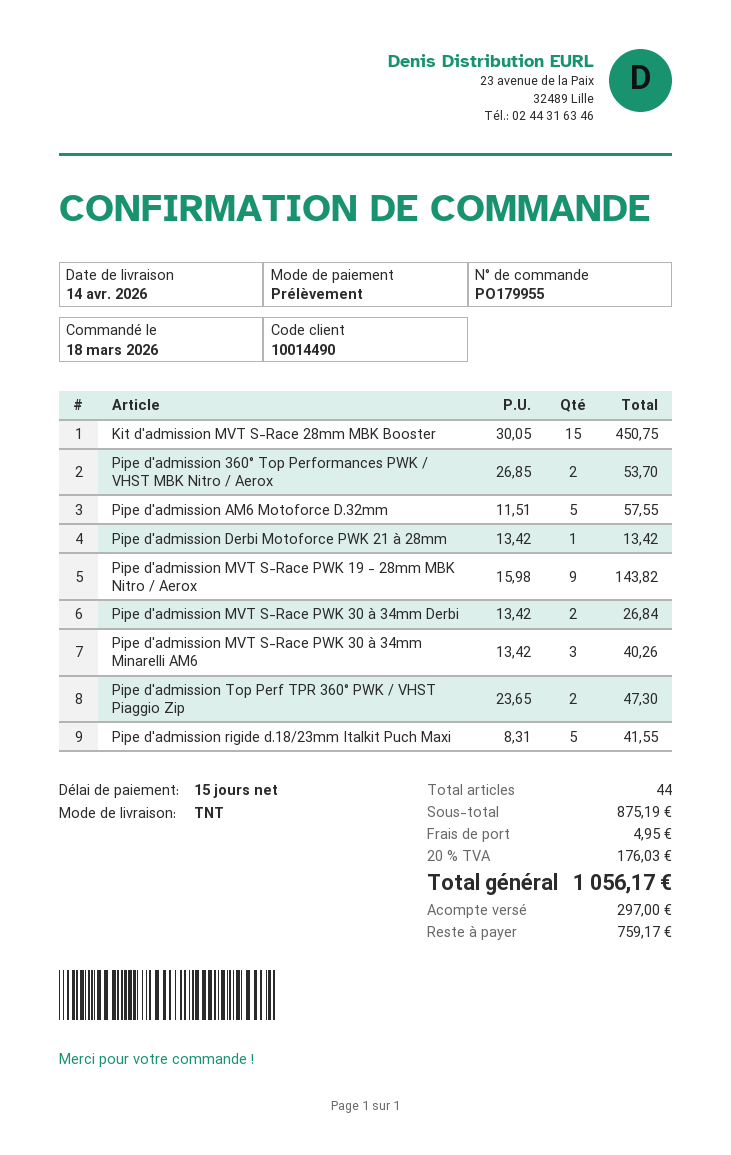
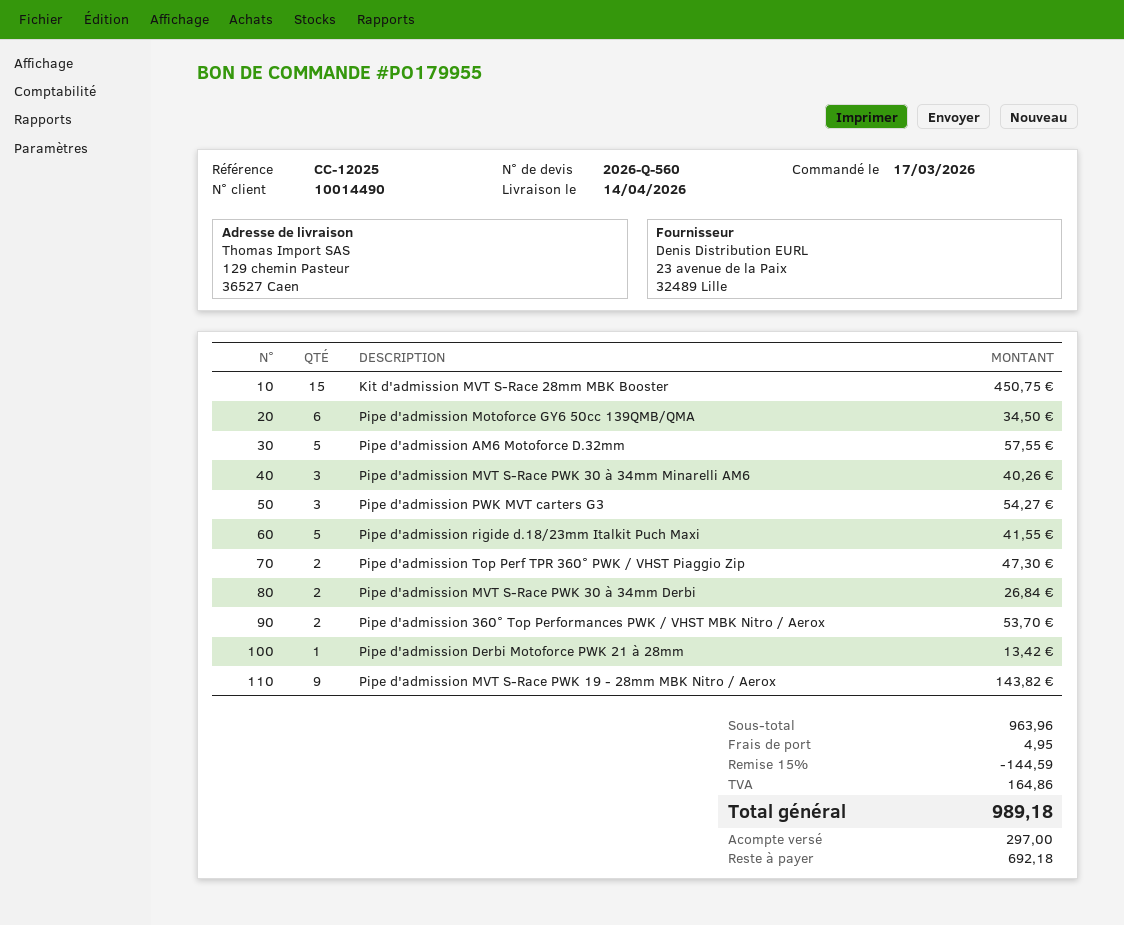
order date: 2026-03-18 -> 2026-03-17
Pipe d'admission Motoforce GY6 50cc 139QMB/QMA: none -> 6 for 34.50
Pipe d'admission PWK MVT carters G3: none -> 3 for 54.27
subtotal: 875.19 -> 963.96
discount: none -> 15% = 144.59
tax: 176.03 -> 164.86
total: 1056.17 -> 989.18
balance: 759.17 -> 692.18

